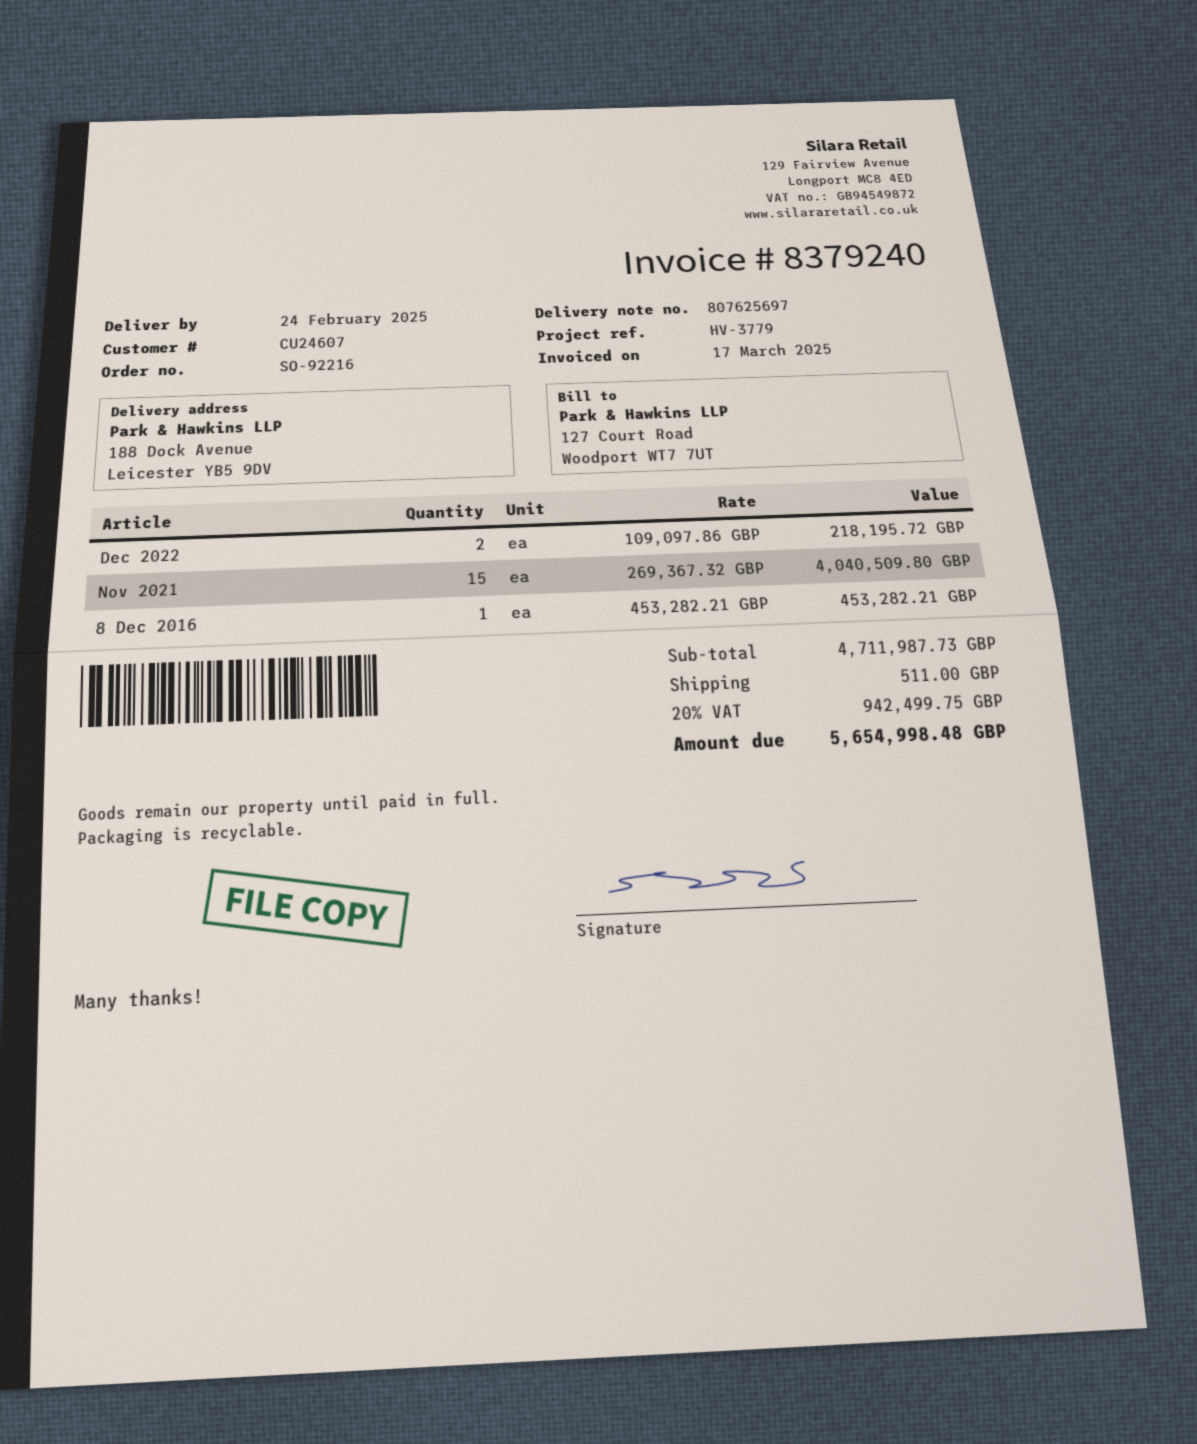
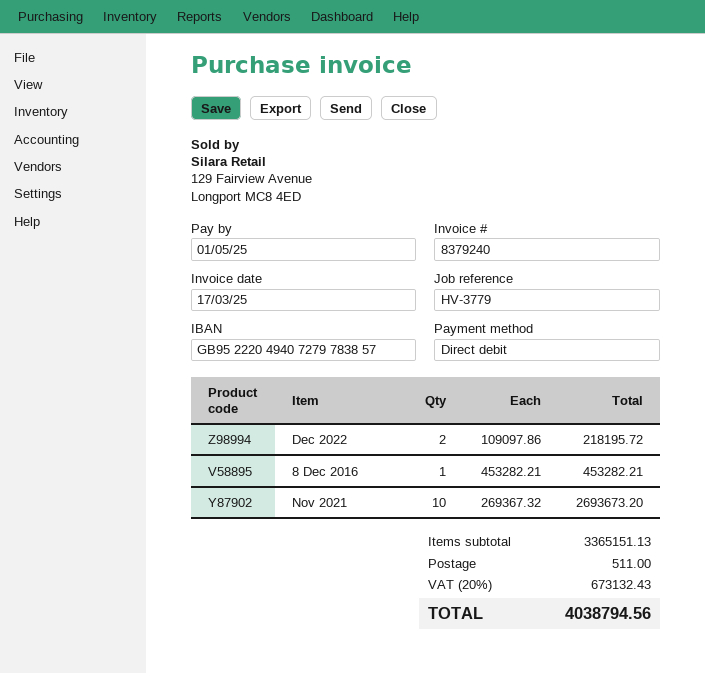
Nov 2021: 15 x 269367.32 = 4040509.80 -> 10 x 269367.32 = 2693673.20
subtotal: 4711987.73 -> 3365151.13
tax: 20% = 942499.75 -> 20% = 673132.43
total: 5654998.48 -> 4038794.56

